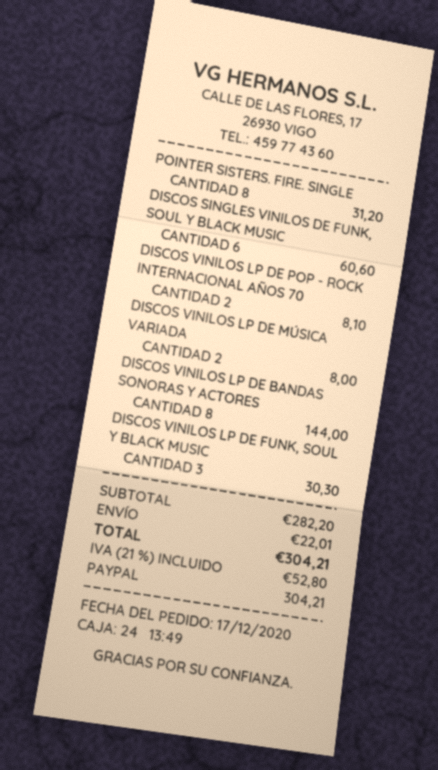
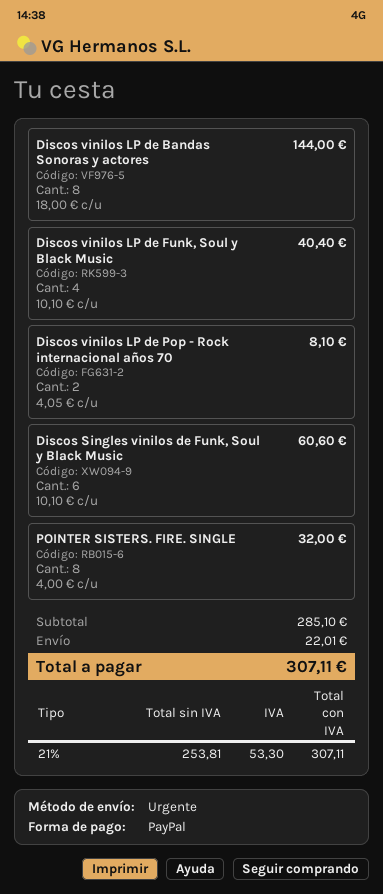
POINTER SISTERS. FIRE. SINGLE: 8 for 31.20 -> 8 for 32.00
DISCOS VINILOS LP DE MÚSICA VARIADA: 2 for 8.00 -> none
DISCOS VINILOS LP DE FUNK, SOUL Y BLACK MUSIC: 3 for 30.30 -> 4 for 40.40
subtotal: 282.20 -> 285.10
tax: 21% = 52.80 -> 21% = 53.30
total: 304.21 -> 307.11

